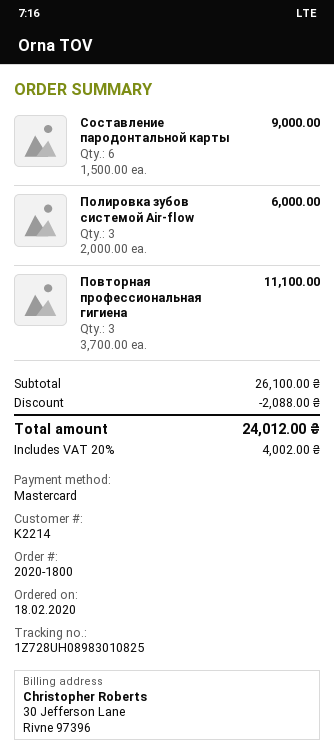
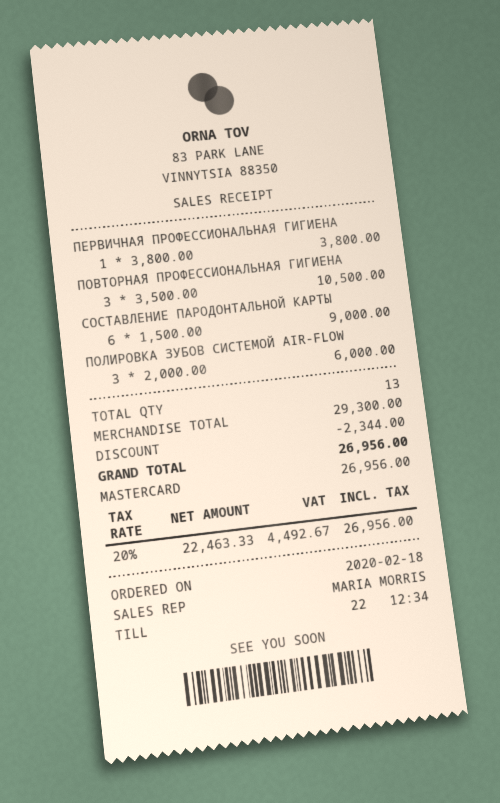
Повторная профессиональная гигиена: 3 x 3700.00 = 11100.00 -> 3 x 3500.00 = 10500.00
ПЕРВИЧНАЯ ПРОФЕССИОНАЛЬНАЯ ГИГИЕНА: none -> 1 x 3800.00 = 3800.00
subtotal: 26100.00 -> 29300.00
discount: 2088.00 -> 2344.00
tax: 20% = 4002.00 -> 20% = 4492.67
total: 24012.00 -> 26956.00

